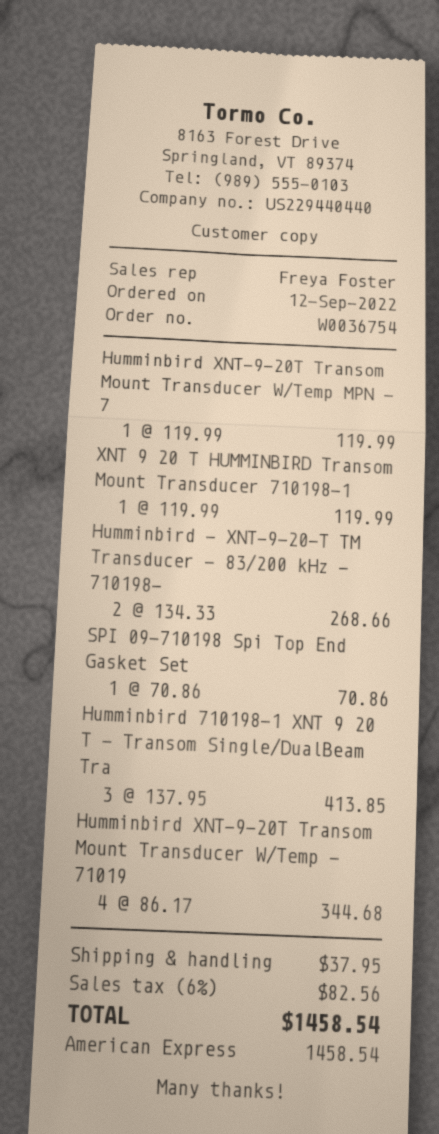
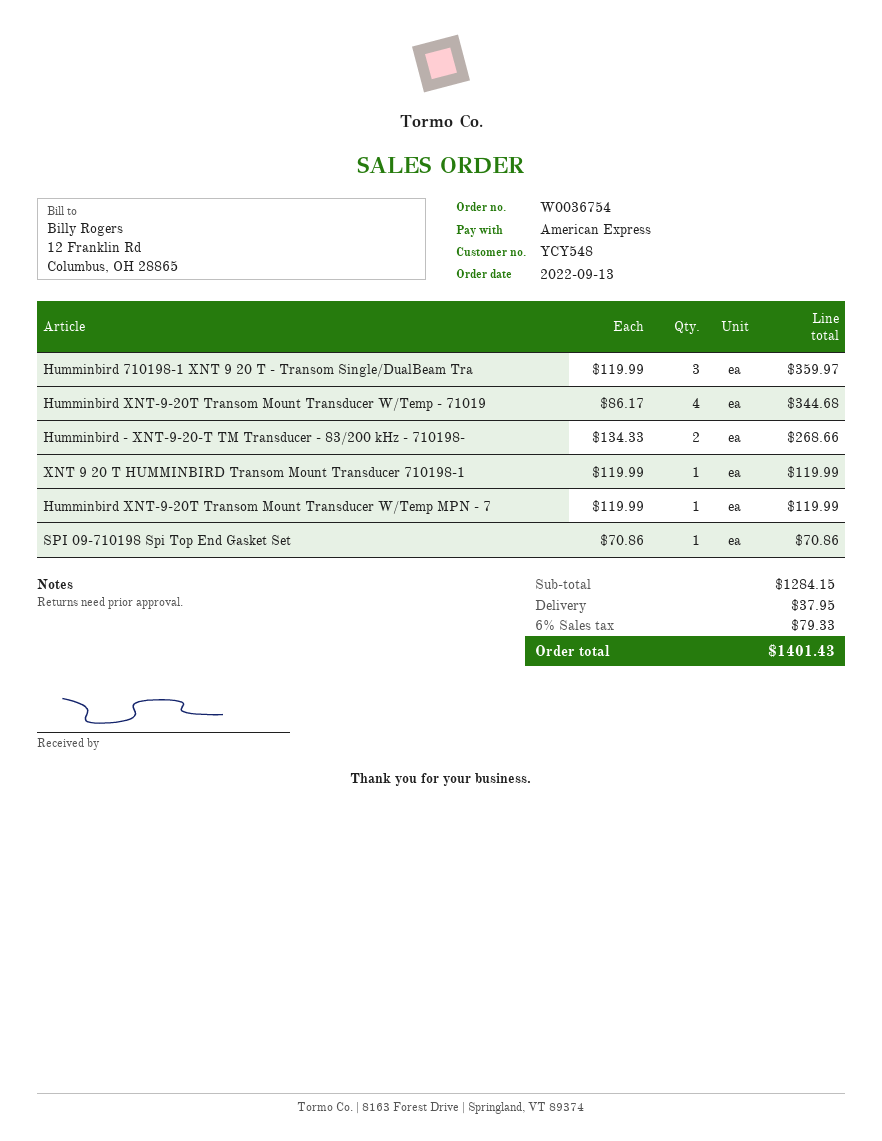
order date: 2022-09-12 -> 2022-09-13
Humminbird 710198-1 XNT 9 20 T - Transom Single/DualBeam Tra: 3 x 137.95 = 413.85 -> 3 x 119.99 = 359.97
tax: 6% = 82.56 -> 6% = 79.33
total: 1458.54 -> 1401.43

